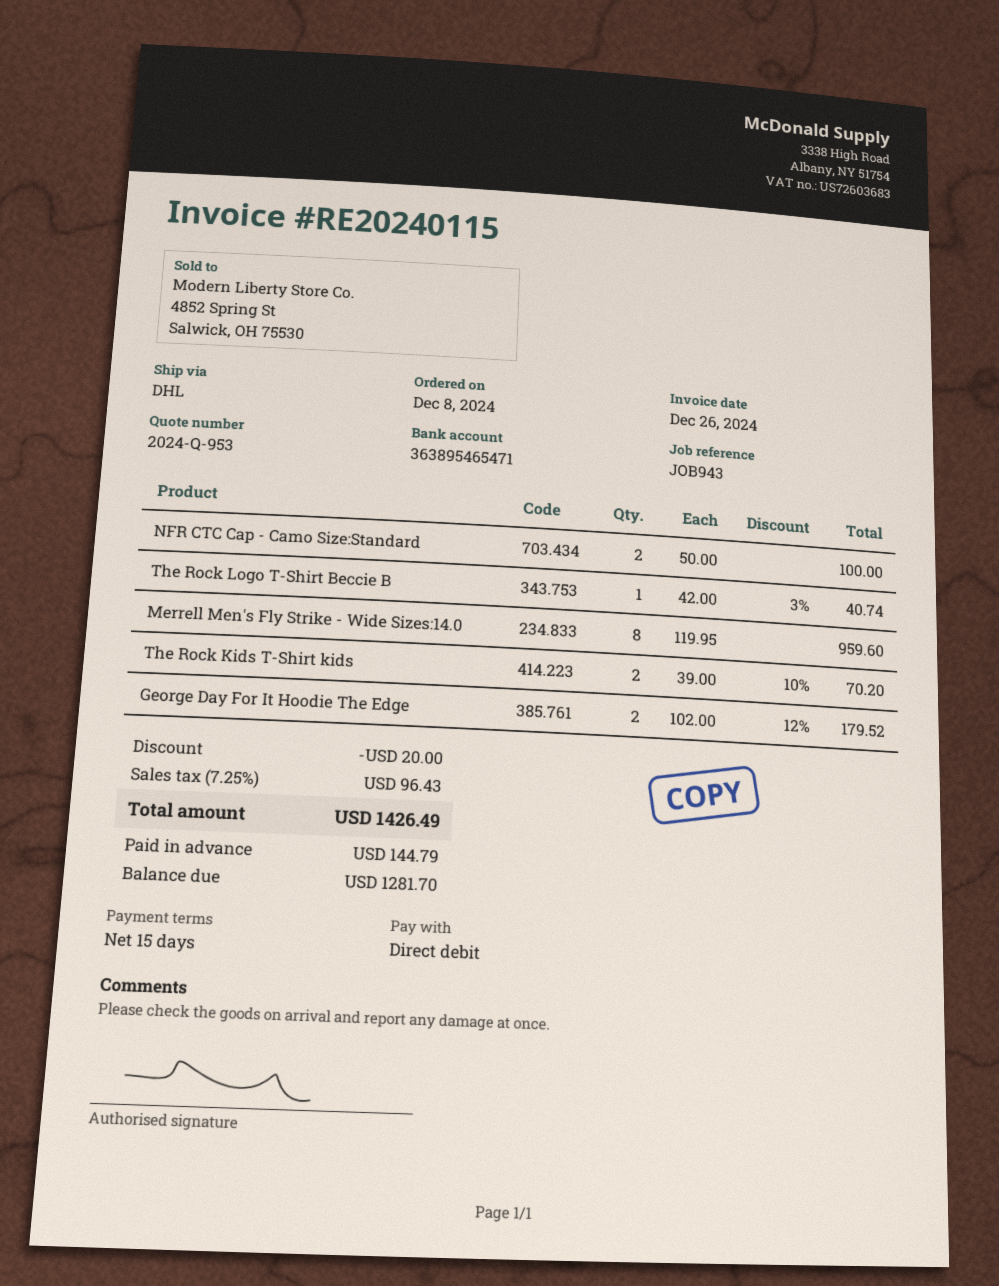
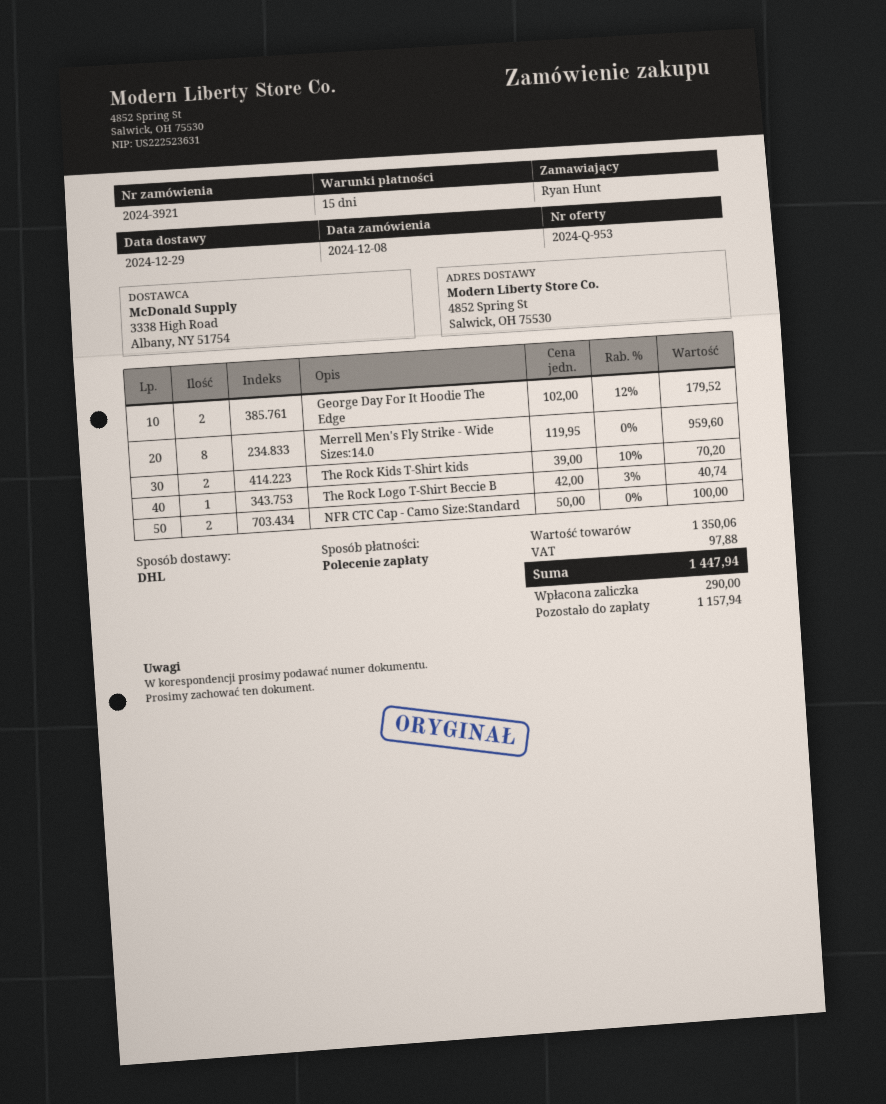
discount: 20.00 -> none
tax: 96.43 -> 97.88
total: 1426.49 -> 1447.94
deposit: 144.79 -> 290.00
balance: 1281.70 -> 1157.94

